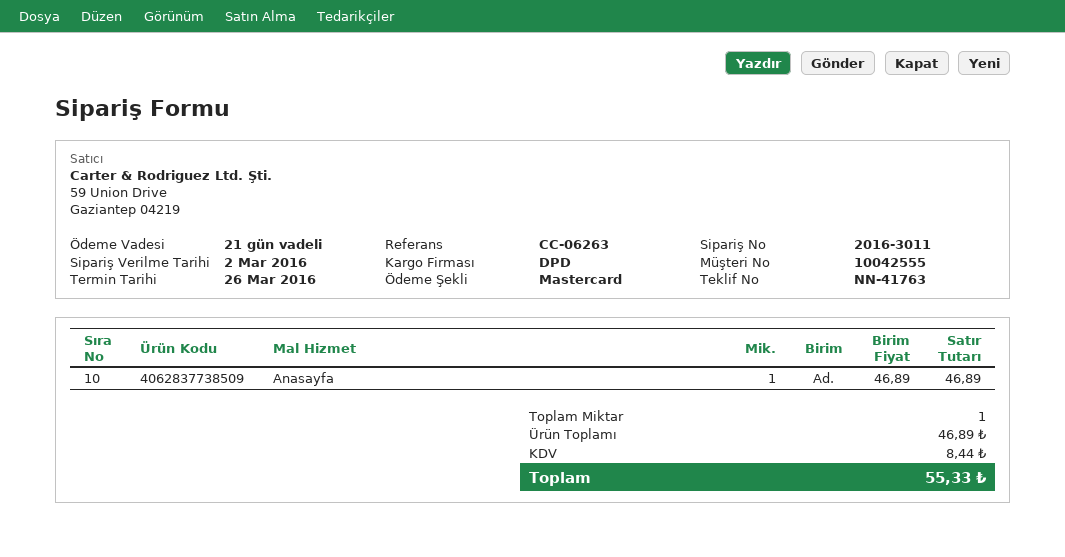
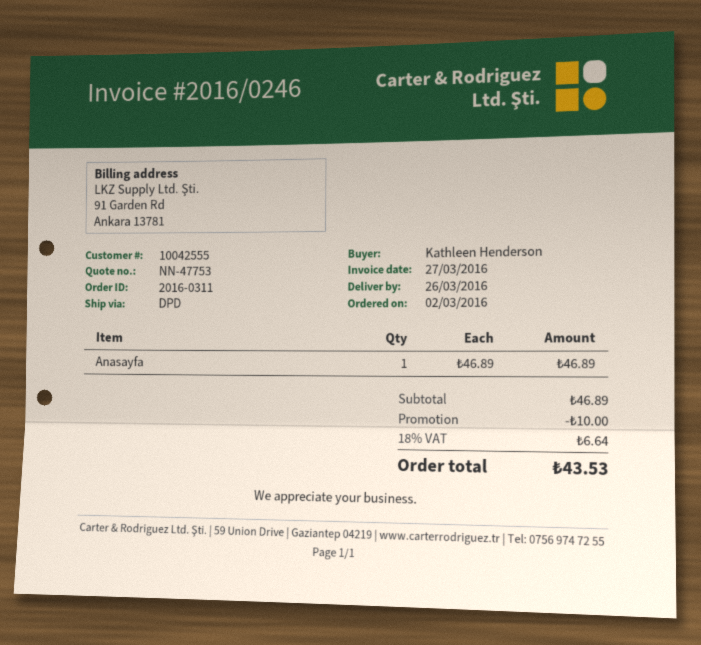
quote number: NN-41763 -> NN-47753
order number: 2016-3011 -> 2016-0311
discount: none -> 10.00
tax: 8.44 -> 6.64
total: 55.33 -> 43.53

